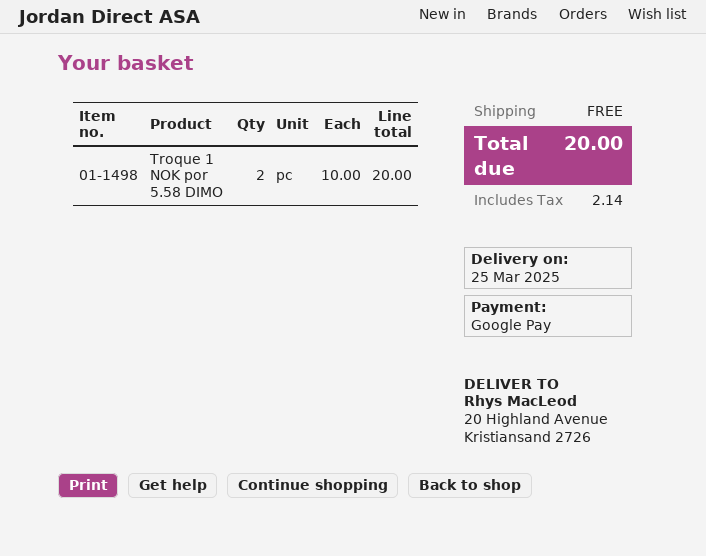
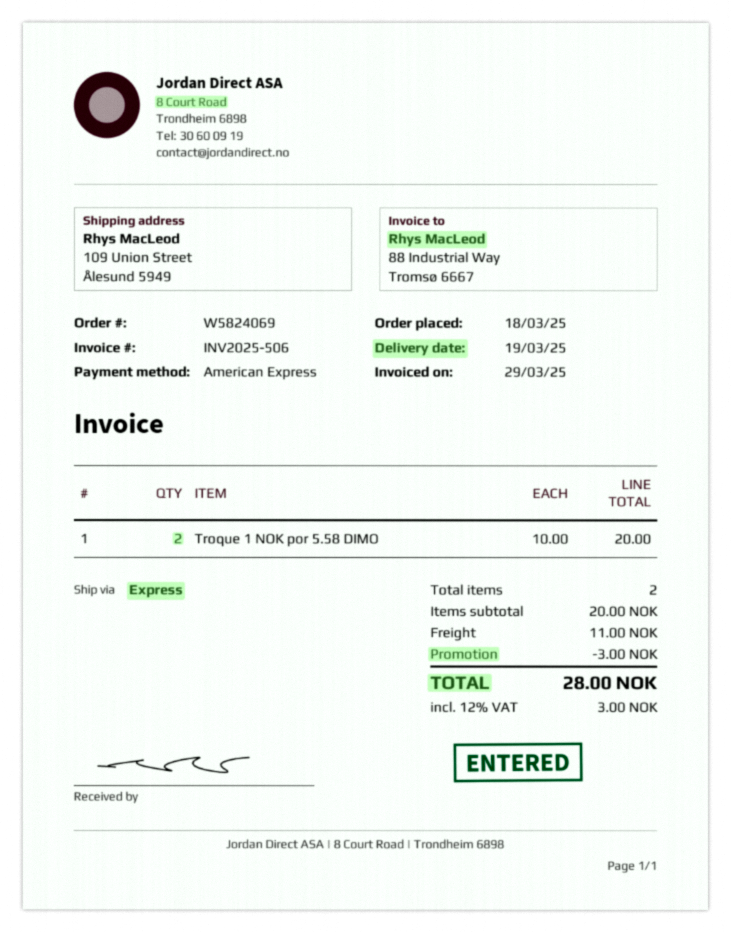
delivery date: 2025-03-25 -> 2025-03-19
payment method: Google Pay -> American Express
ship to: 20 Highland Avenue, Kristiansand 2726 -> 109 Union Street, Ålesund 5949
discount: none -> 3.00
shipping: 0.00 -> 11.00
tax: 2.14 -> 3.00
total: 20.00 -> 28.00

